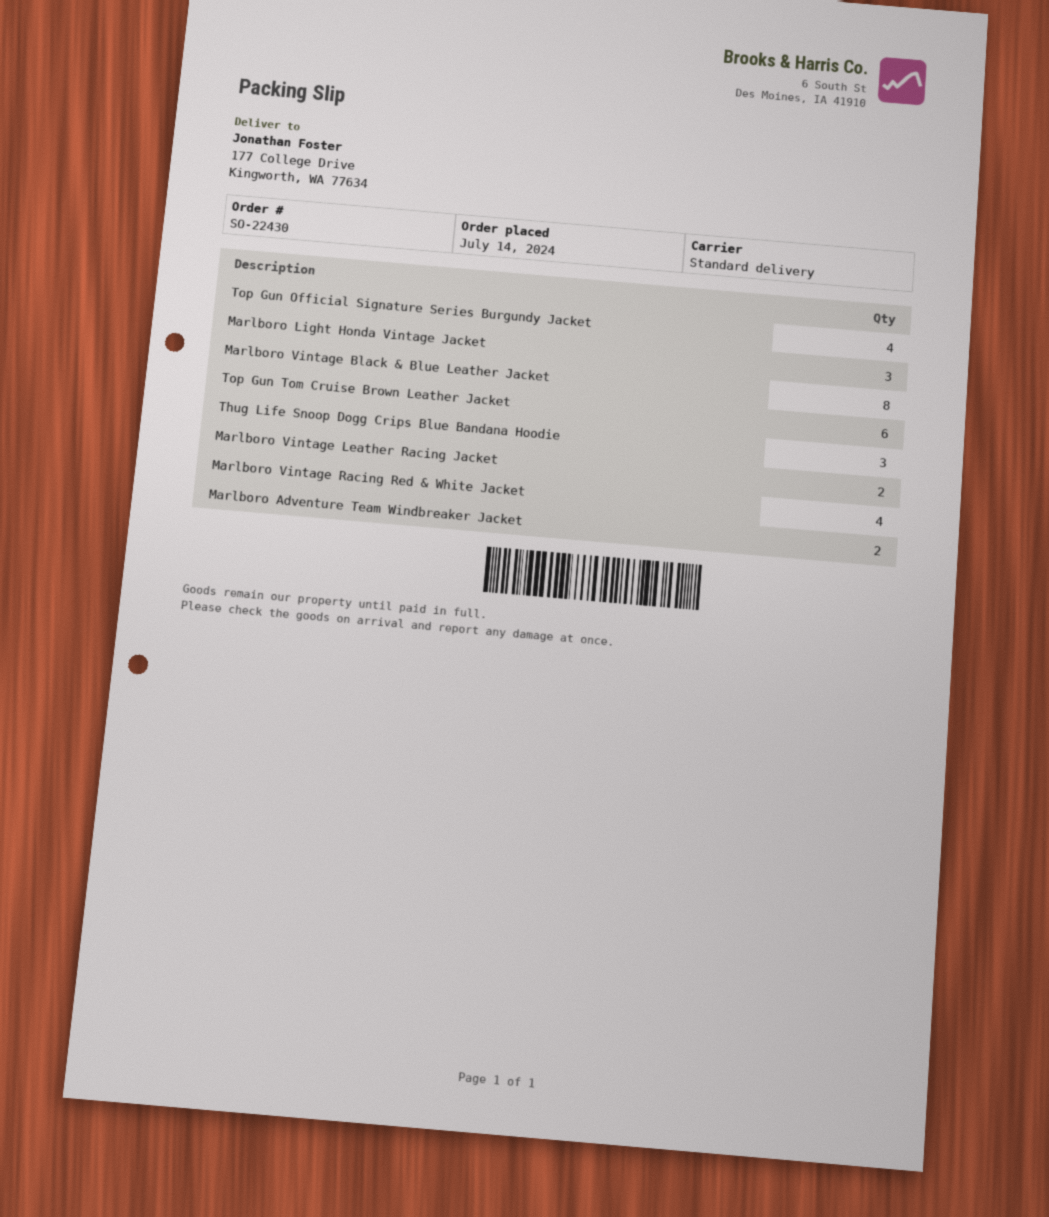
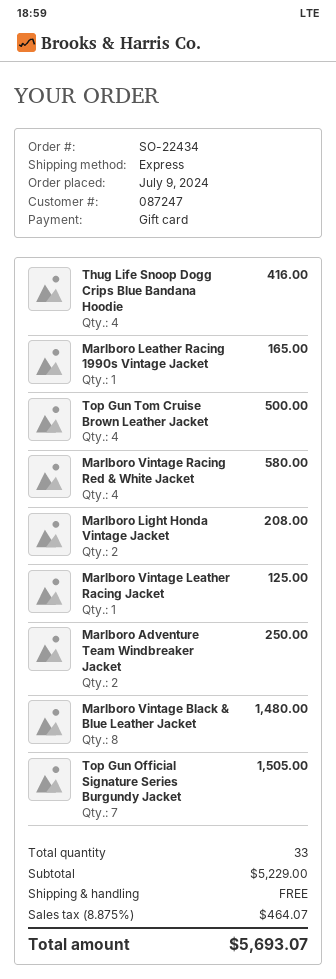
order number: SO-22430 -> SO-22434
order date: 2024-07-14 -> 2024-07-09
shipping method: standard -> express
Top Gun Official Signature Series Burgundy Jacket: 4 -> 7
Marlboro Light Honda Vintage Jacket: 3 -> 2
Top Gun Tom Cruise Brown Leather Jacket: 6 -> 4
Thug Life Snoop Dogg Crips Blue Bandana Hoodie: 3 -> 4
Marlboro Vintage Leather Racing Jacket: 2 -> 1
Marlboro Leather Racing 1990s Vintage Jacket: none -> 1

